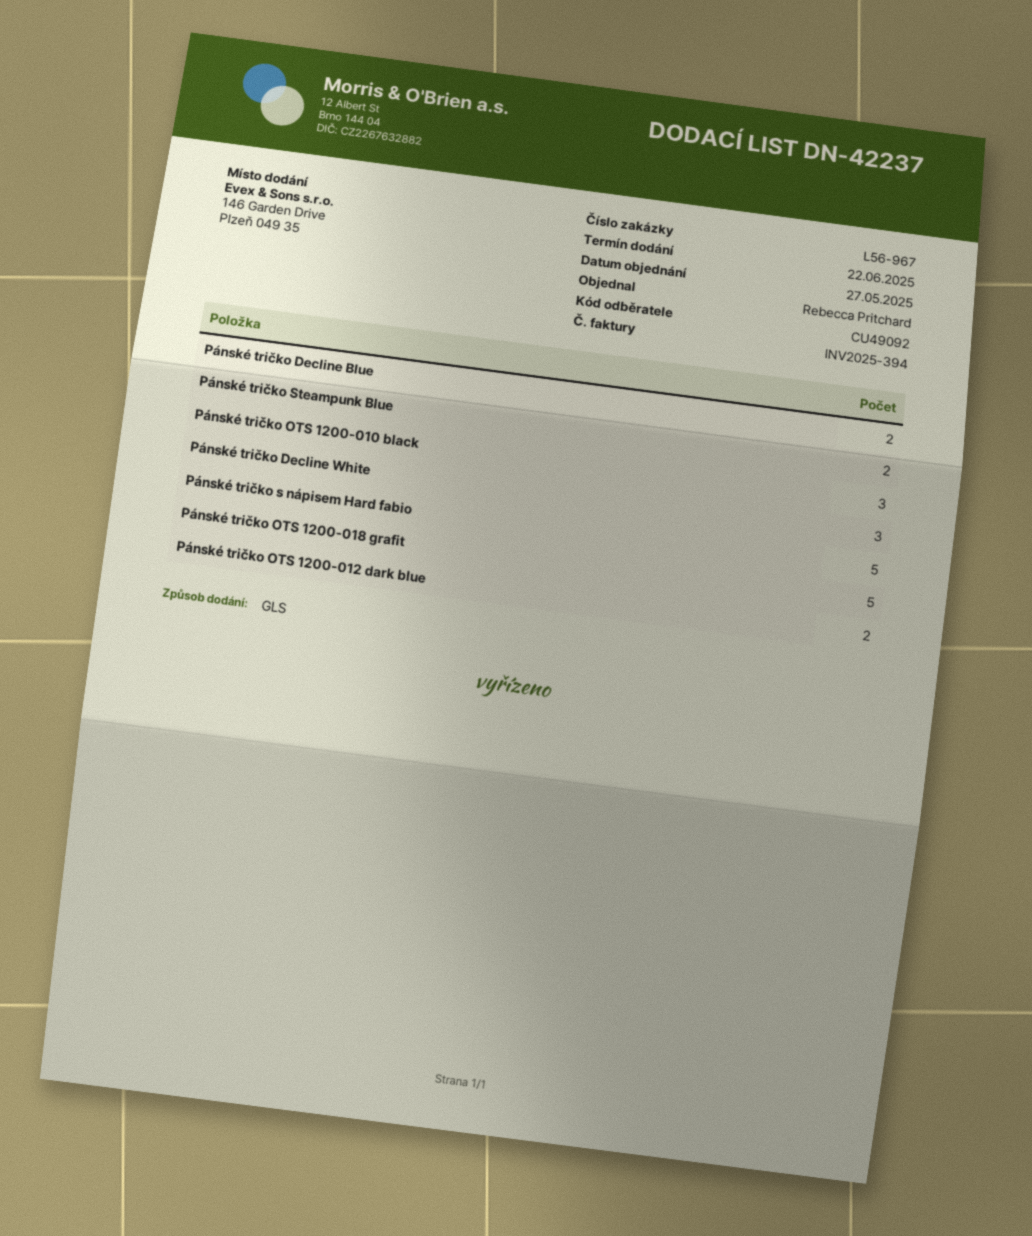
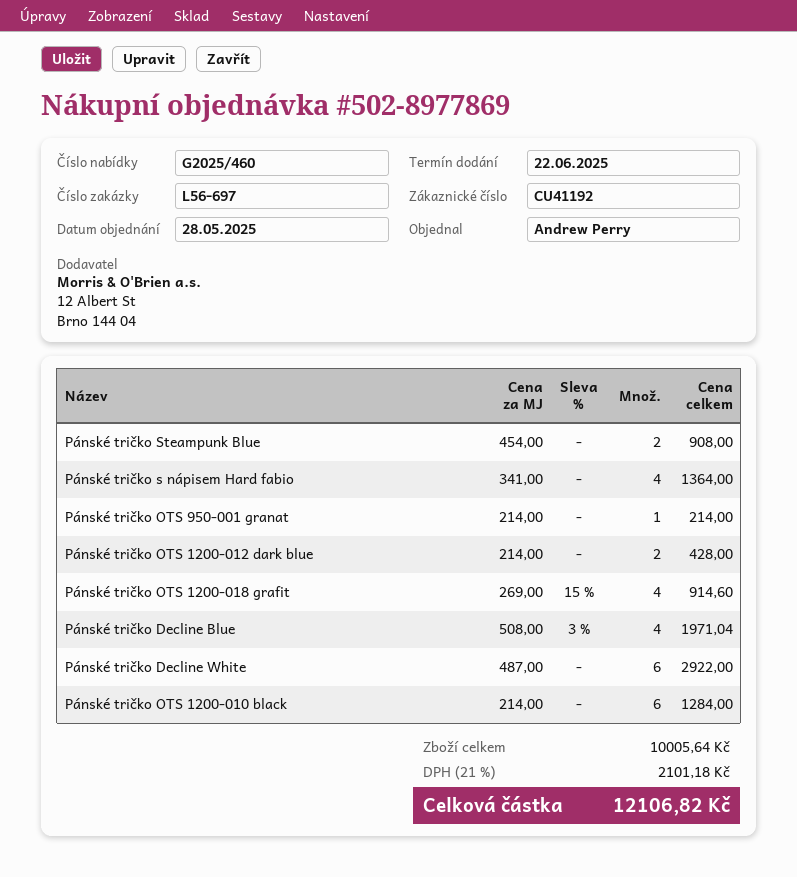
order date: 2025-05-27 -> 2025-05-28
customer number: CU49092 -> CU41192
reference: L56-967 -> L56-697
ordered by: Rebecca Pritchard -> Andrew Perry
Pánské tričko Decline Blue: 2 -> 4
Pánské tričko OTS 1200-010 black: 3 -> 6
Pánské tričko Decline White: 3 -> 6
Pánské tričko s nápisem Hard fabio: 5 -> 4
Pánské tričko OTS 1200-018 grafit: 5 -> 4
Pánské tričko OTS 950-001 granat: none -> 1

